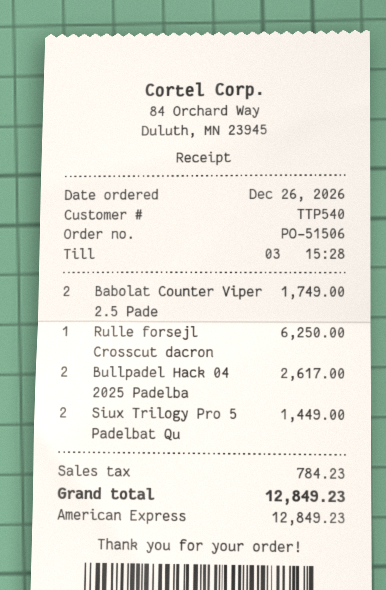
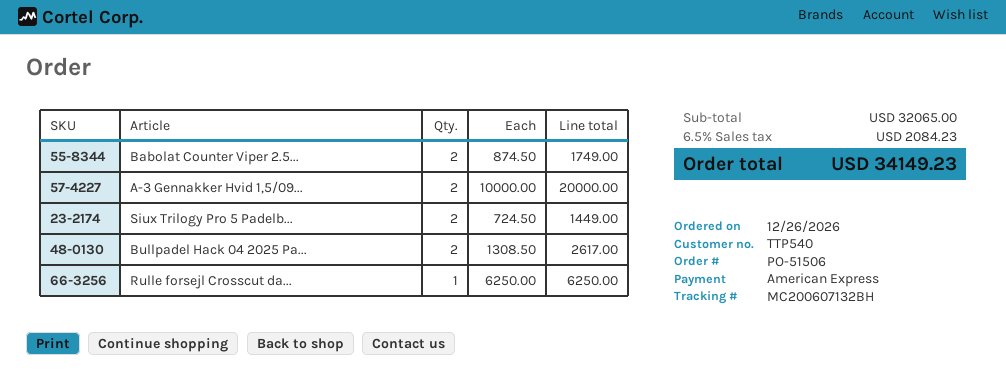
A-3 Gennakker Hvid 1,5/09...: none -> 2 for 20000.00
tax: 784.23 -> 2084.23
total: 12849.23 -> 34149.23

